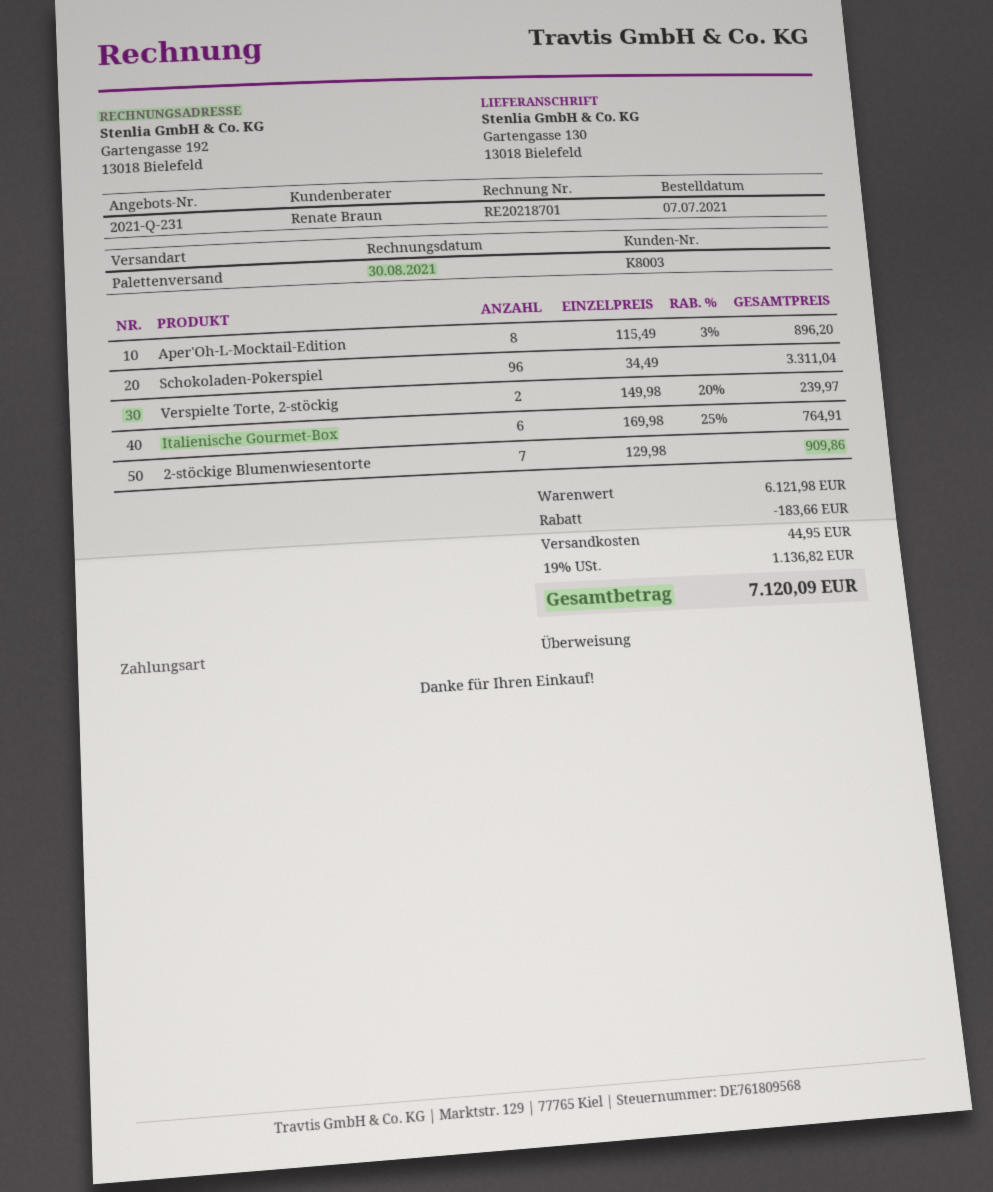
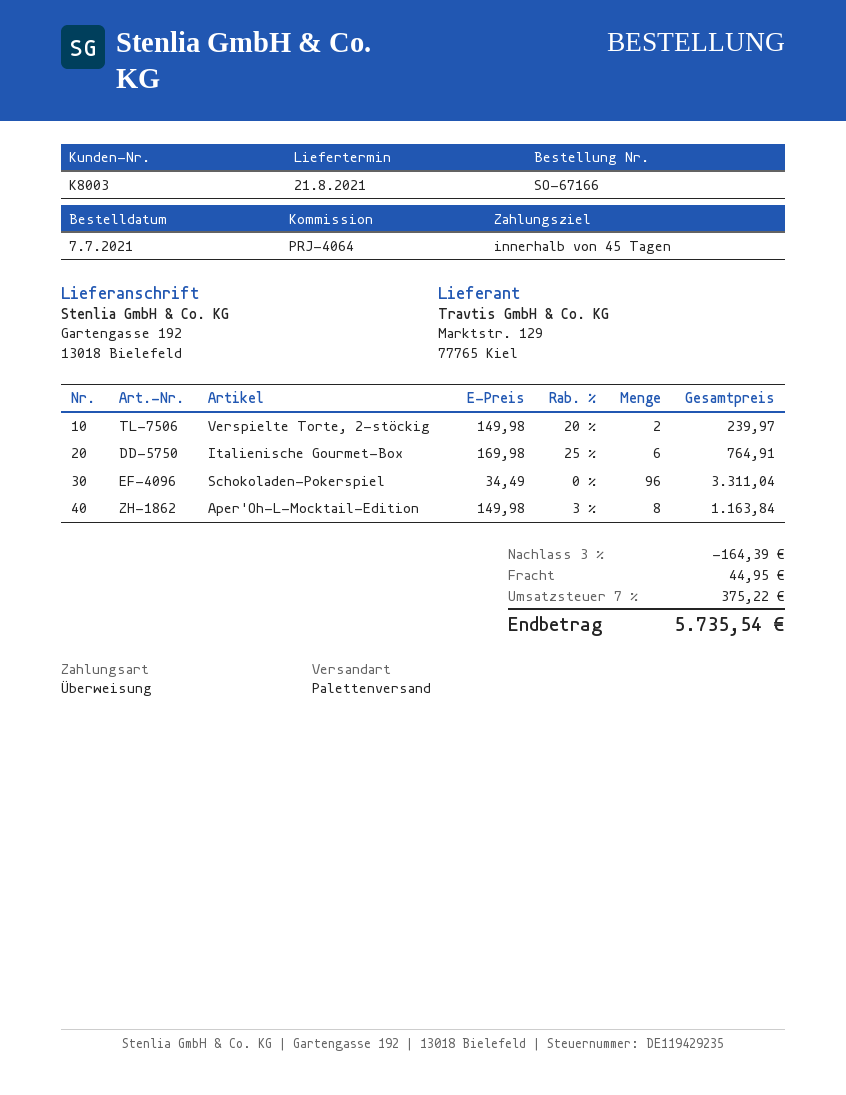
ship to: Gartengasse 130, 13018 Bielefeld -> Gartengasse 192, 13018 Bielefeld
Aper'Oh-L-Mocktail-Edition: 8 x 115.49 - 3% = 896.20 -> 8 x 149.98 - 3% = 1163.84
2-stöckige Blumenwiesentorte: 7 x 129.98 = 909.86 -> none
discount: 183.66 -> 164.39
tax: 19% = 1136.82 -> 7% = 375.22
total: 7120.09 -> 5735.54

